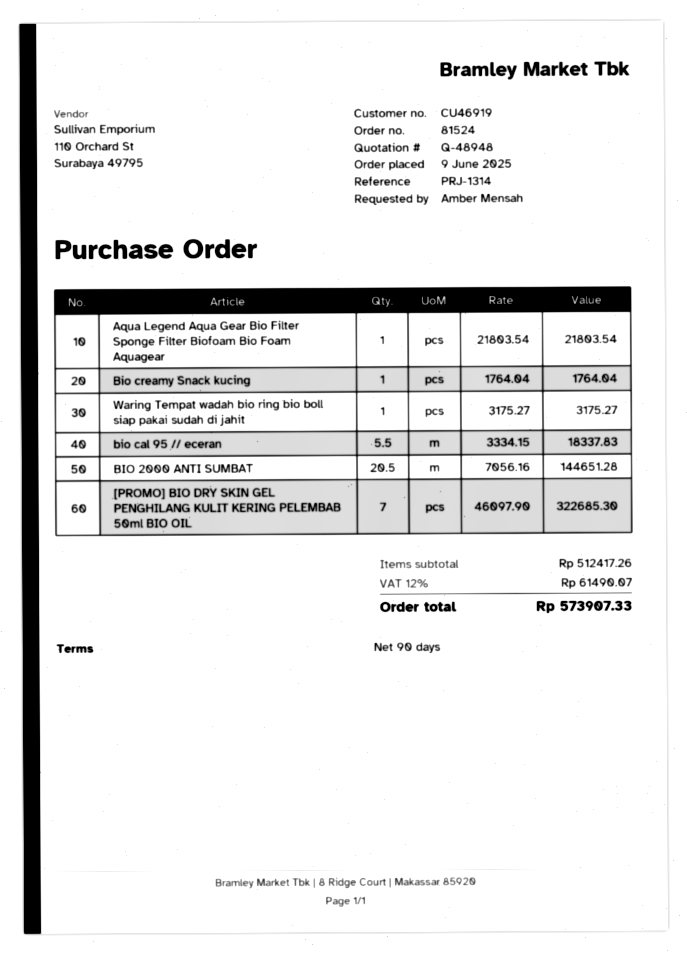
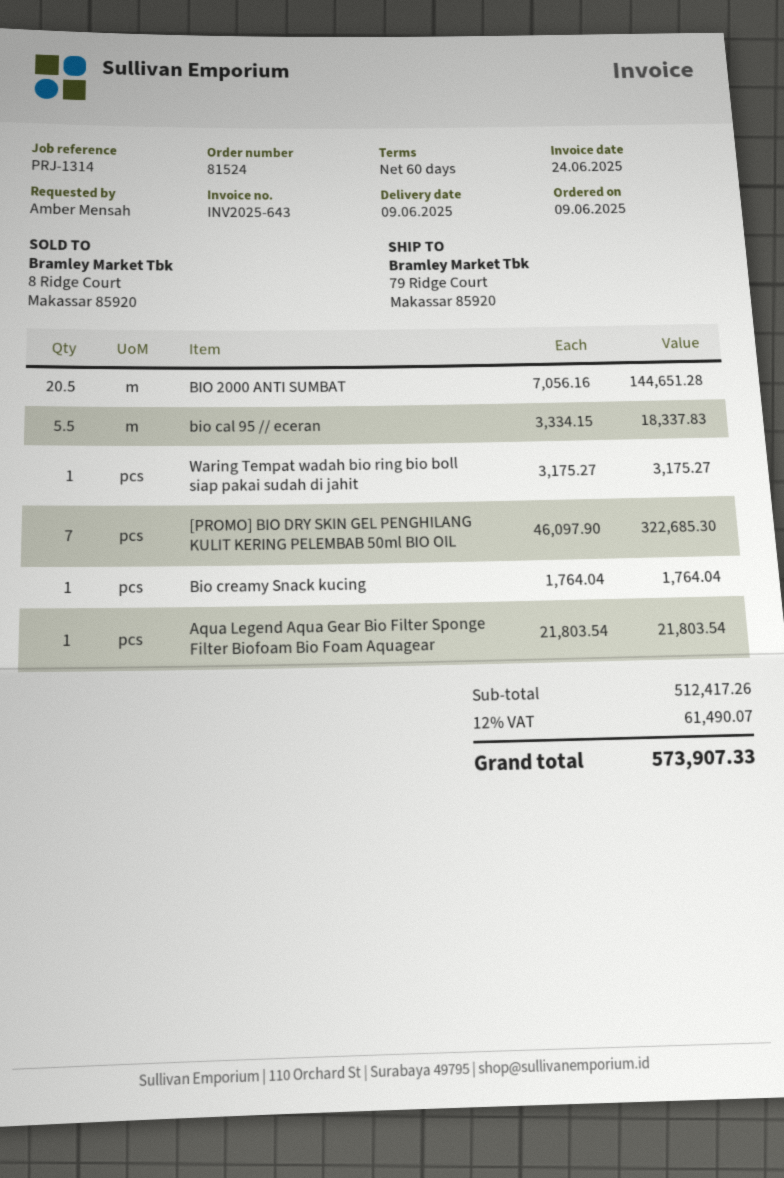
payment terms: 90 days -> 60 days

